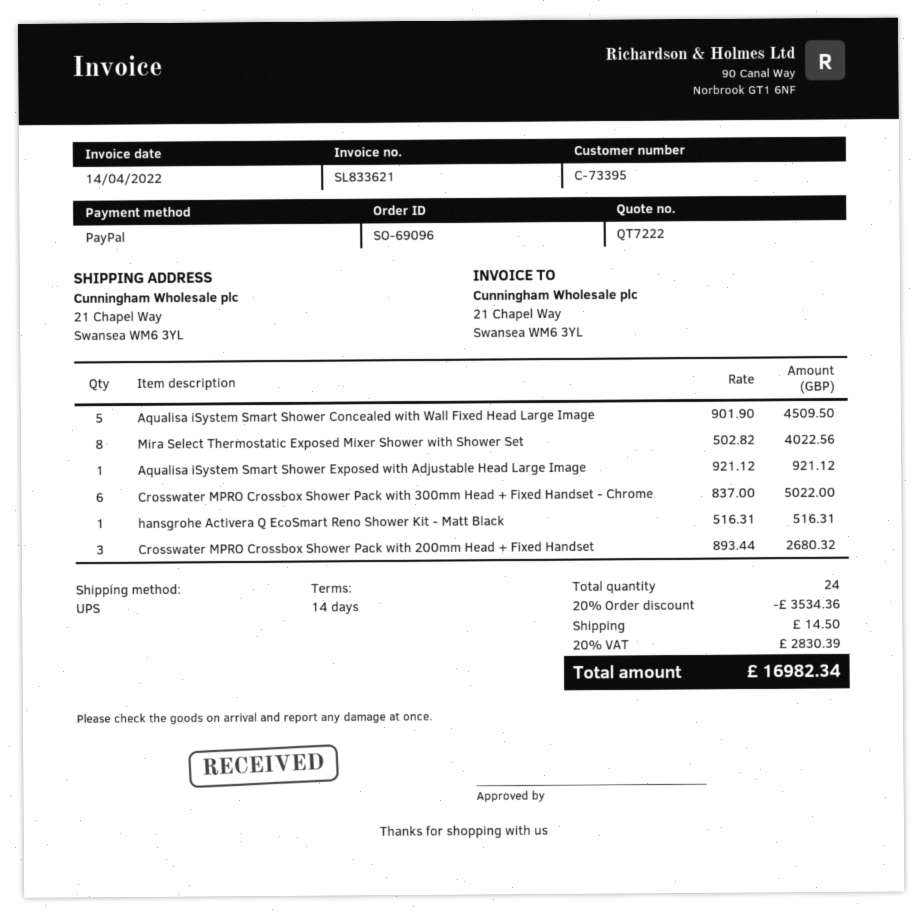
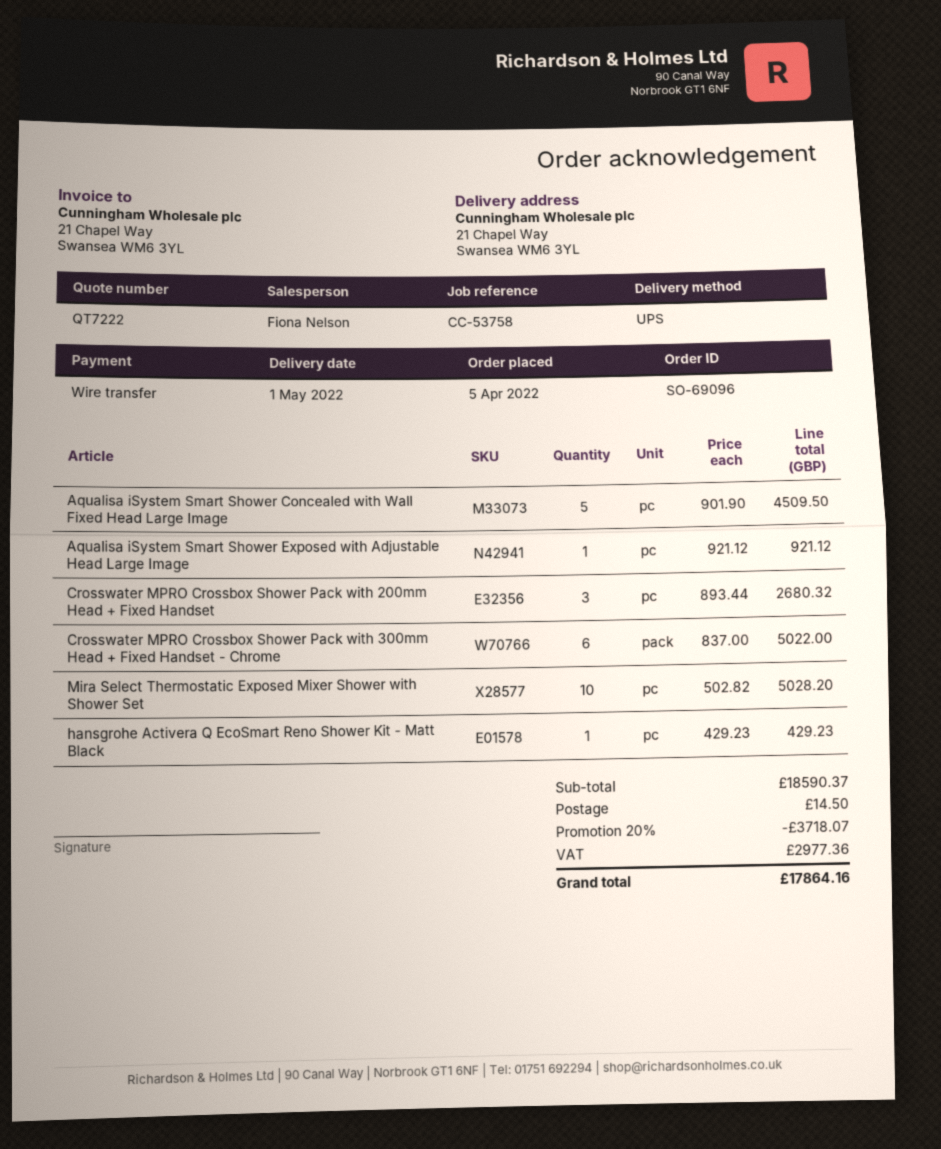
payment method: PayPal -> bank transfer
Mira Select Thermostatic Exposed Mixer Shower with Shower Set: 8 x 502.82 = 4022.56 -> 10 x 502.82 = 5028.20
hansgrohe Activera Q EcoSmart Reno Shower Kit - Matt Black: 1 x 516.31 = 516.31 -> 1 x 429.23 = 429.23
discount: 20% = 3534.36 -> 20% = 3718.07
tax: 2830.39 -> 2977.36
total: 16982.34 -> 17864.16

